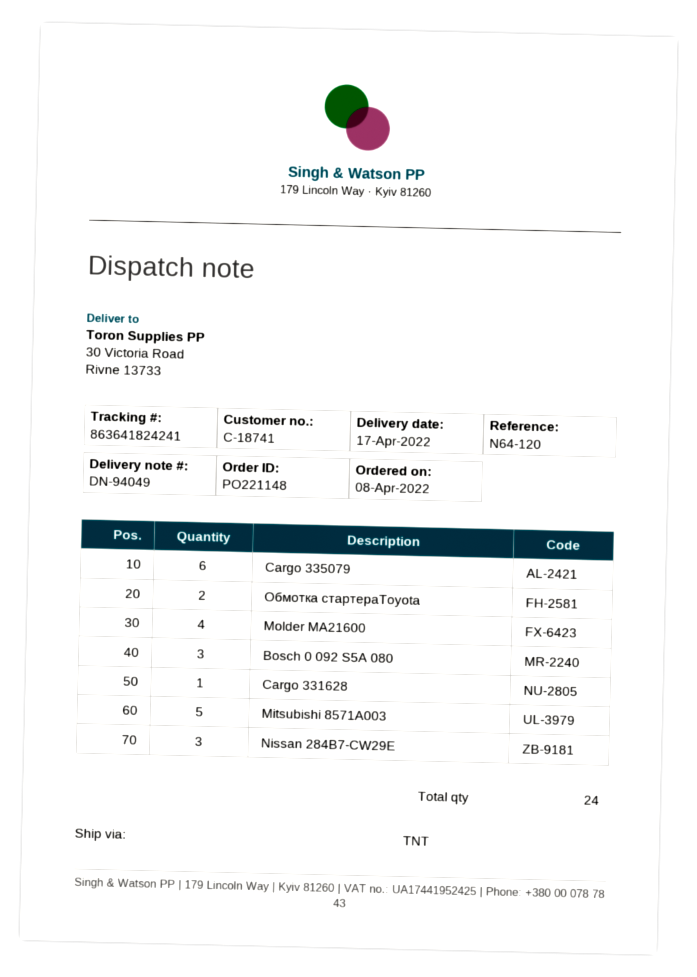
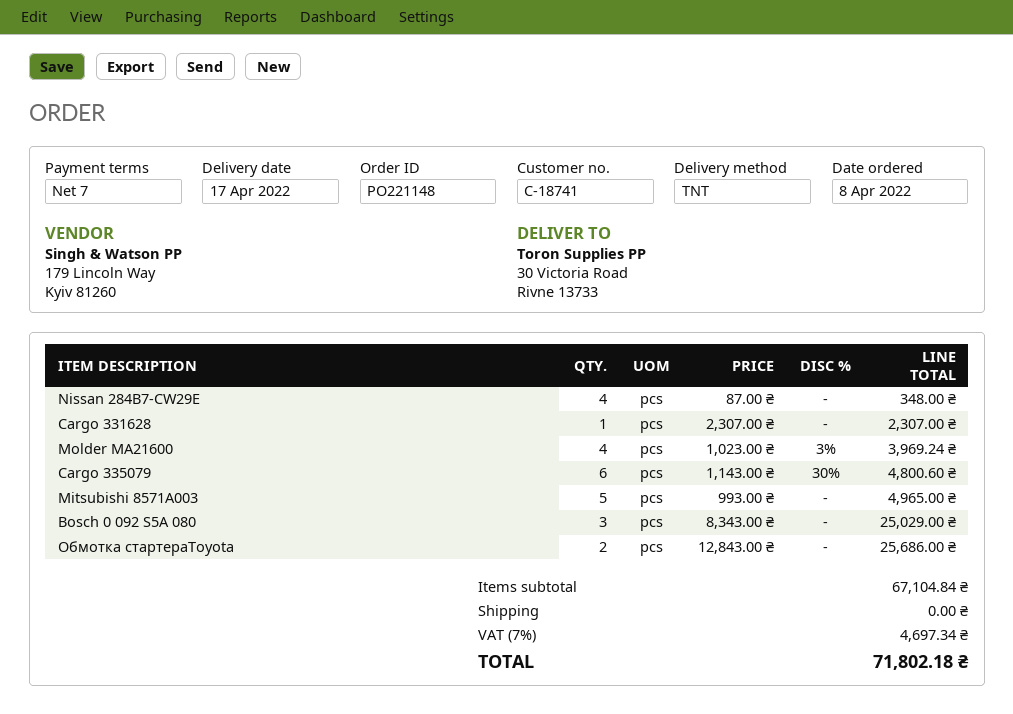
Nissan 284B7-CW29E: 3 -> 4

